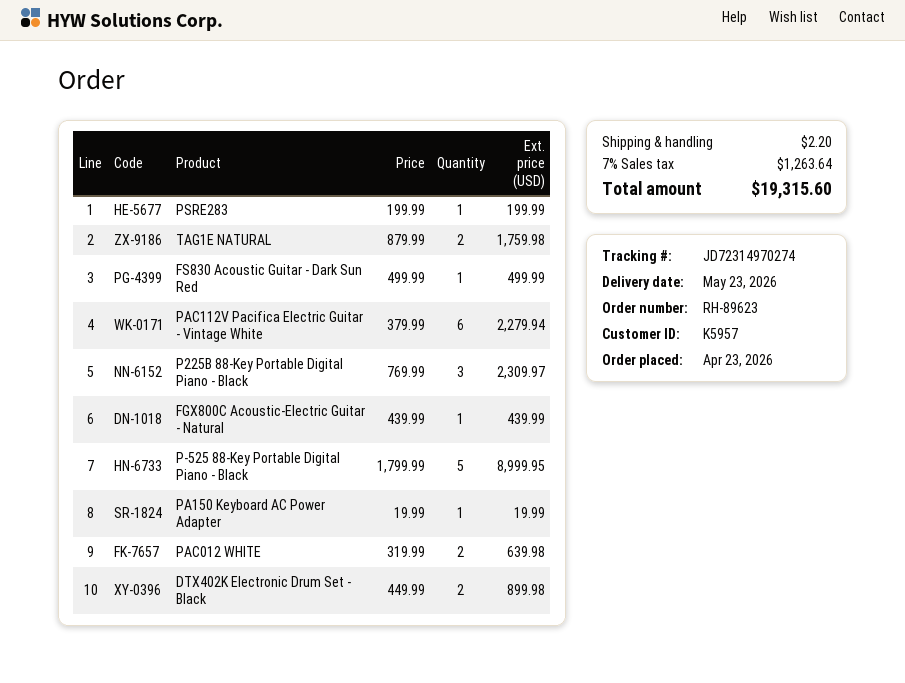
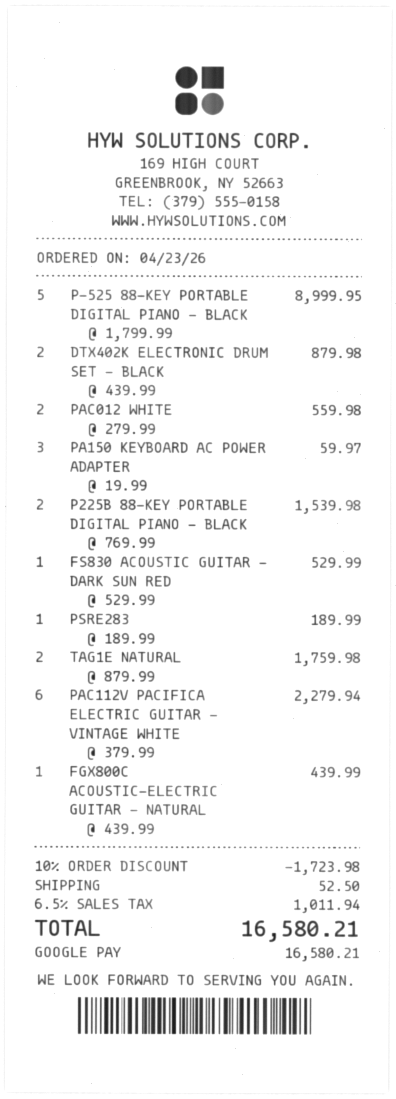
PSRE283: 1 x 199.99 = 199.99 -> 1 x 189.99 = 189.99
FS830 Acoustic Guitar - Dark Sun Red: 1 x 499.99 = 499.99 -> 1 x 529.99 = 529.99
P225B 88-Key Portable Digital Piano - Black: 3 x 769.99 = 2309.97 -> 2 x 769.99 = 1539.98
PA150 Keyboard AC Power Adapter: 1 x 19.99 = 19.99 -> 3 x 19.99 = 59.97
PAC012 WHITE: 2 x 319.99 = 639.98 -> 2 x 279.99 = 559.98
DTX402K Electronic Drum Set - Black: 2 x 449.99 = 899.98 -> 2 x 439.99 = 879.98
discount: none -> 10% = 1723.98
shipping: 2.20 -> 52.50
tax: 7% = 1263.64 -> 6.5% = 1011.94
total: 19315.60 -> 16580.21

